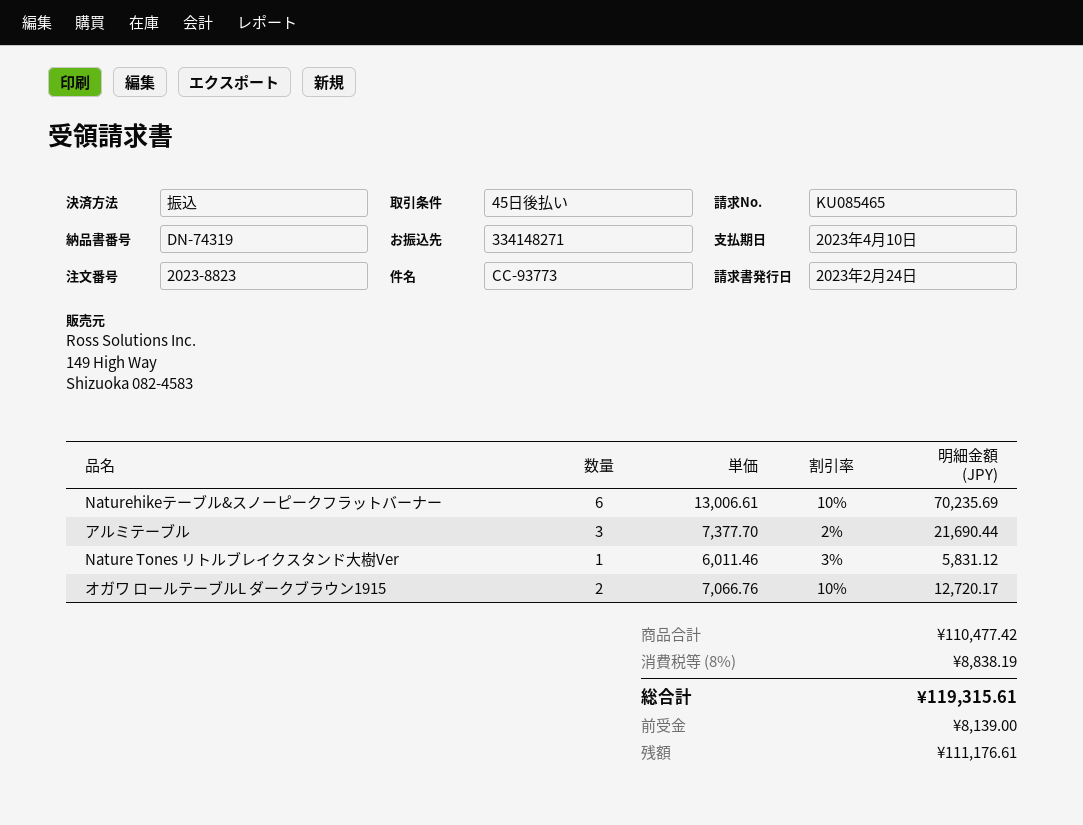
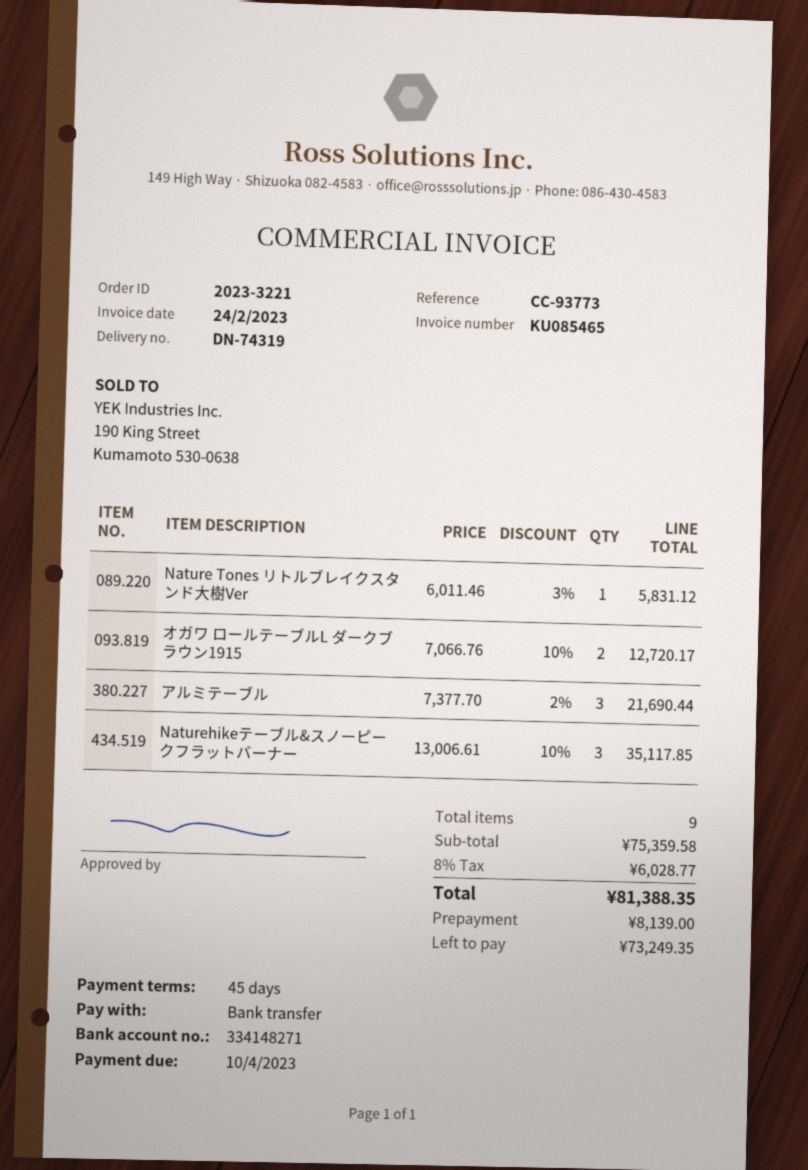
order number: 2023-8823 -> 2023-3221
Naturehikeテーブル&スノーピークフラットバーナー: 6 x 13006.61 - 10% = 70235.69 -> 3 x 13006.61 - 10% = 35117.85
subtotal: 110477.42 -> 75359.58
tax: 8% = 8838.19 -> 8% = 6028.77
total: 119315.61 -> 81388.35
balance: 111176.61 -> 73249.35

